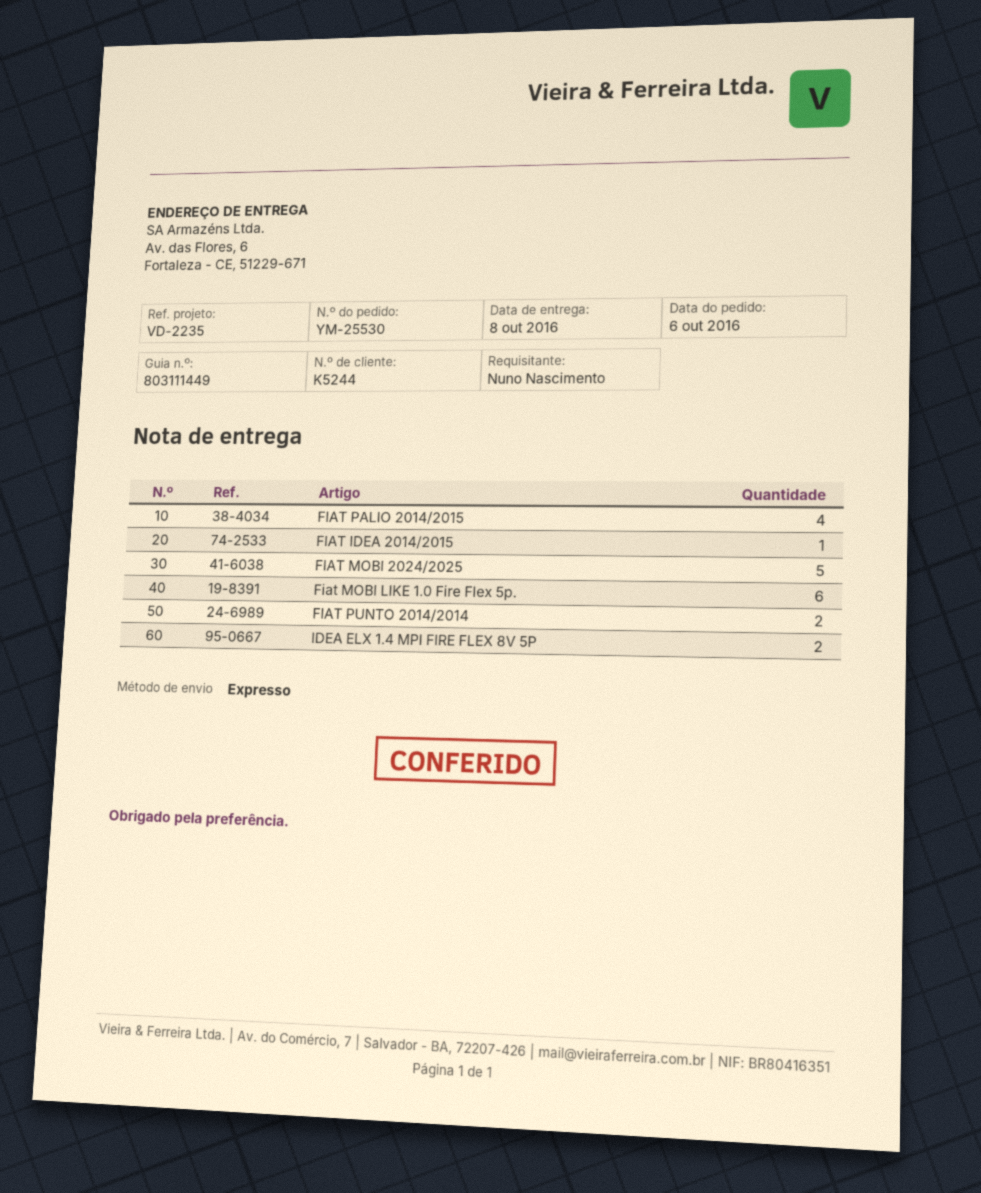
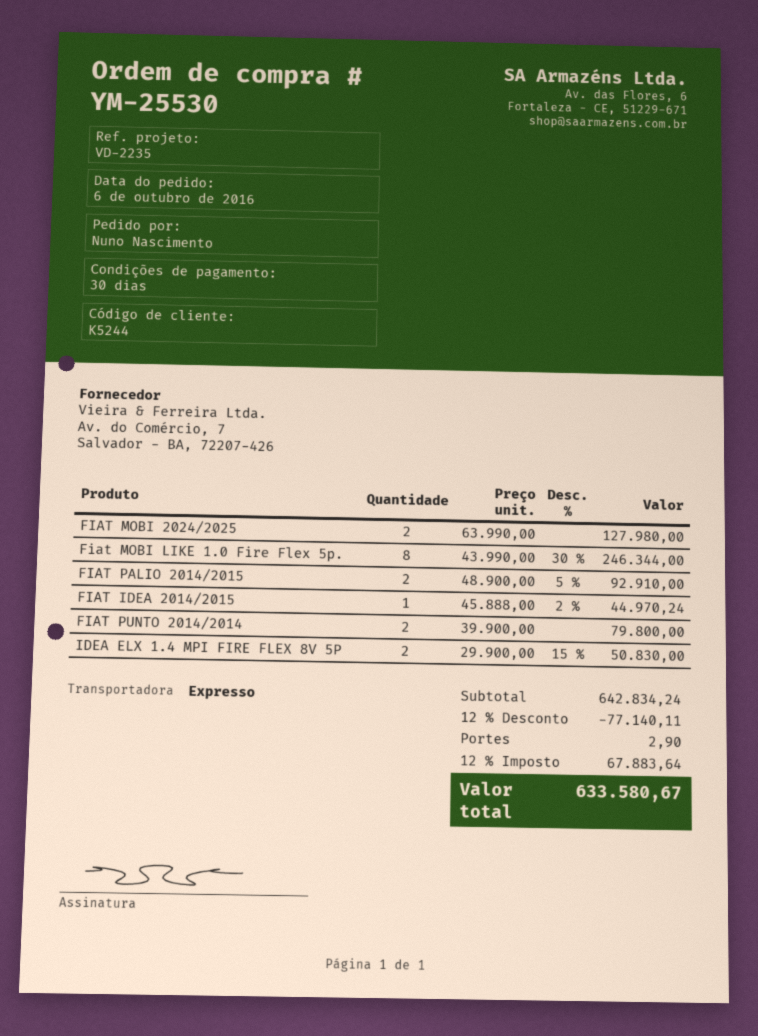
FIAT PALIO 2014/2015: 4 -> 2
FIAT MOBI 2024/2025: 5 -> 2
Fiat MOBI LIKE 1.0 Fire Flex 5p.: 6 -> 8

